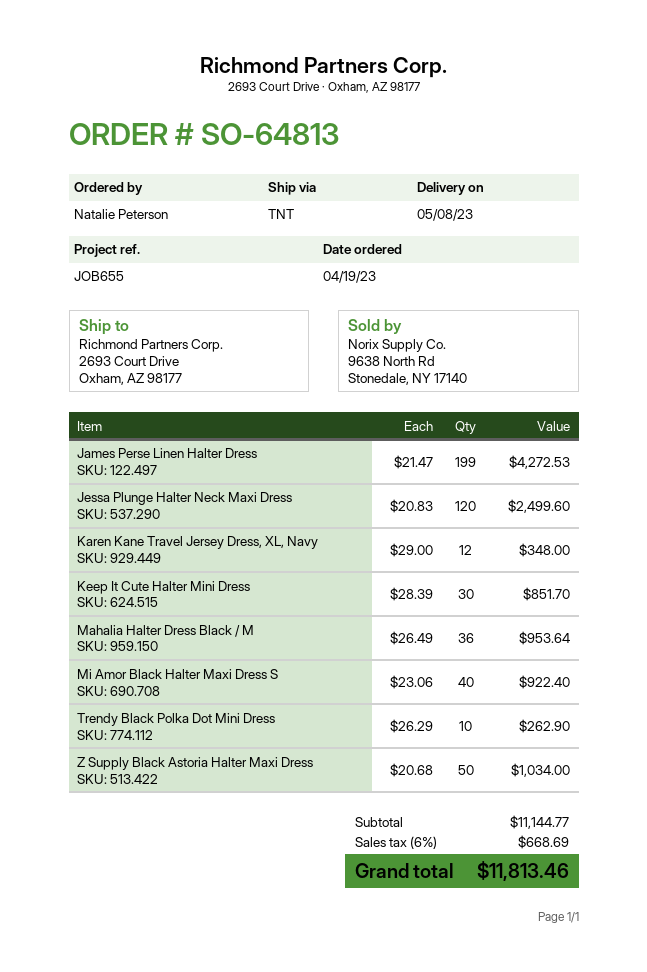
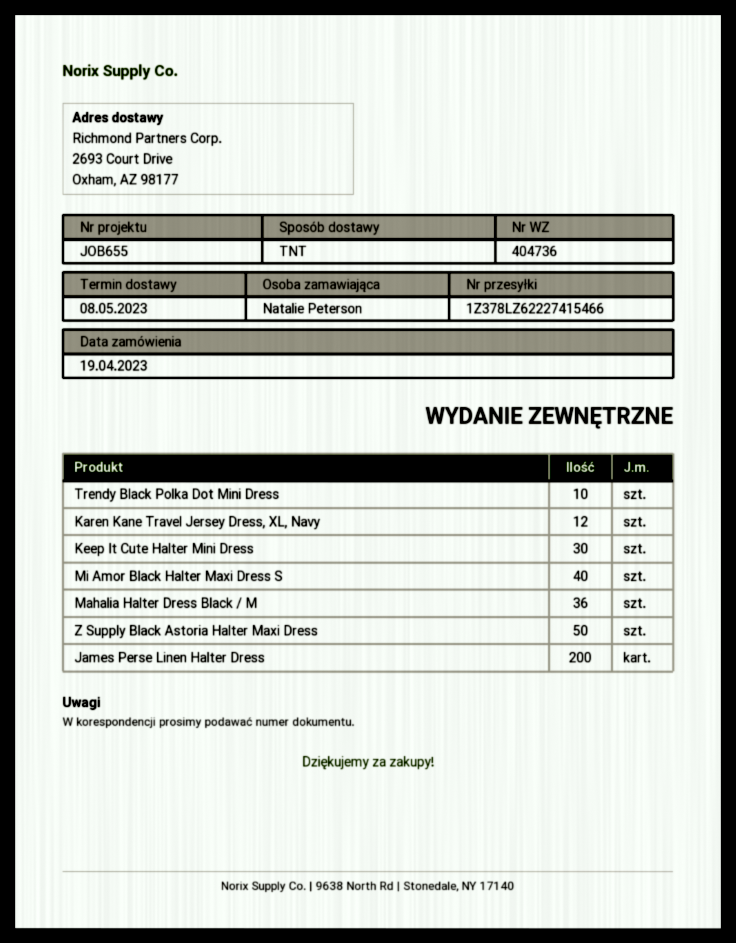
James Perse Linen Halter Dress: 199 -> 200
Jessa Plunge Halter Neck Maxi Dress: 120 -> none

